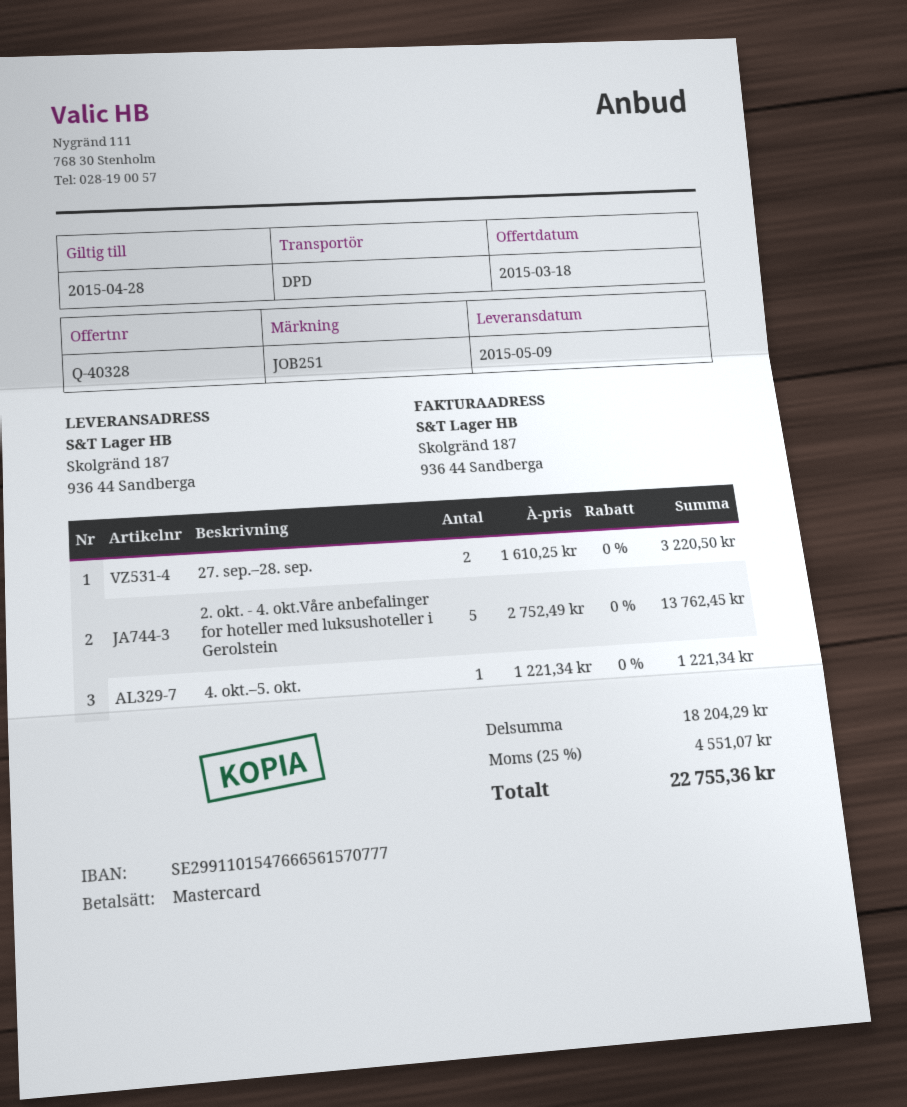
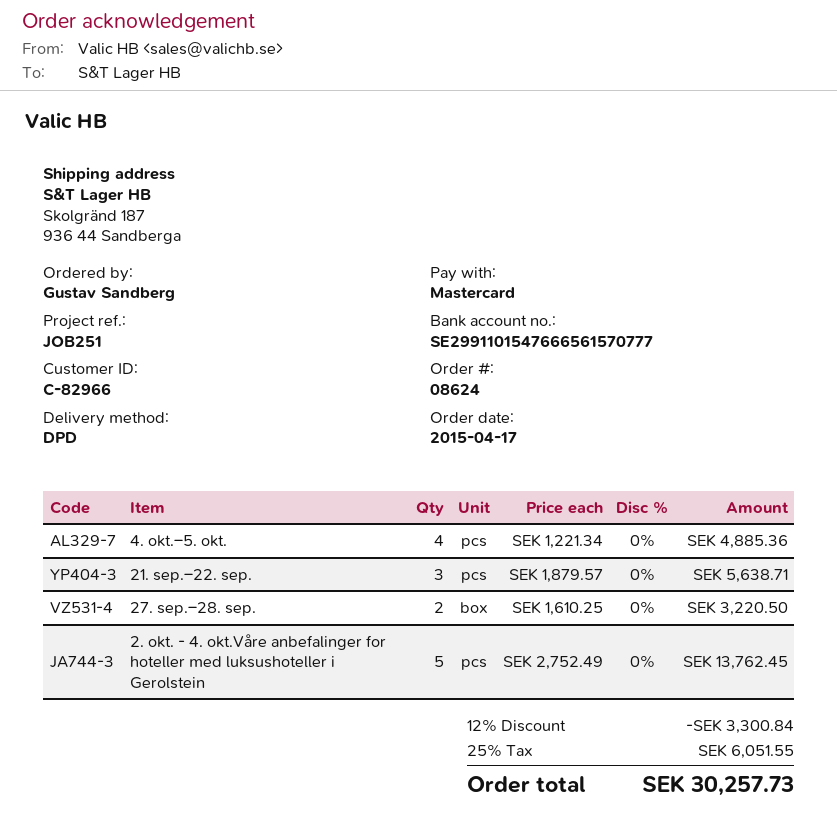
4. okt.–5. okt.: 1 x 1221.34 = 1221.34 -> 4 x 1221.34 = 4885.36
21. sep.–22. sep.: none -> 3 x 1879.57 = 5638.71
discount: none -> 12% = 3300.84
tax: 25% = 4551.07 -> 25% = 6051.55
total: 22755.36 -> 30257.73

